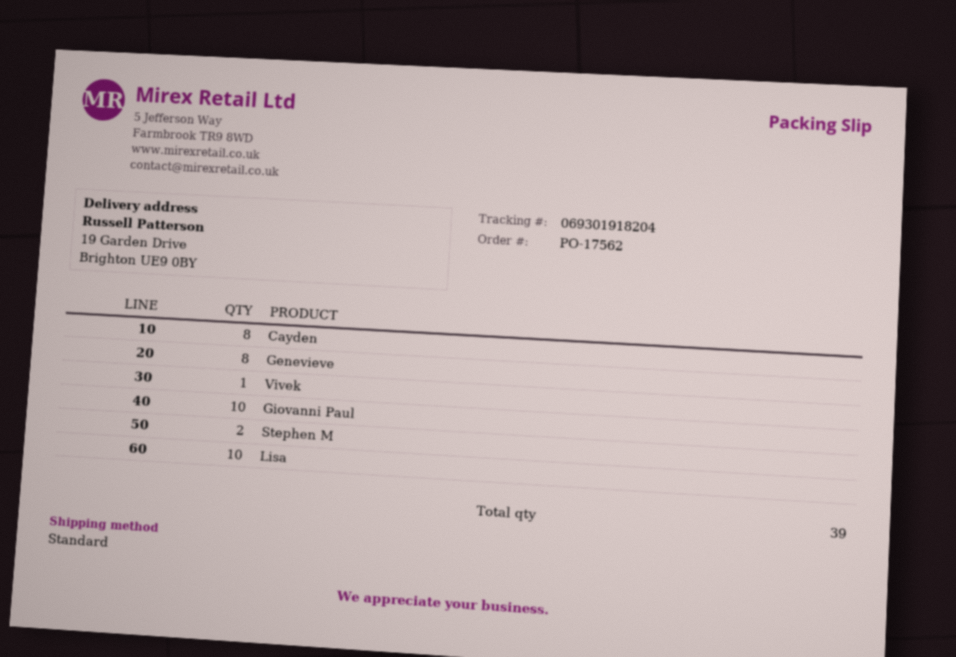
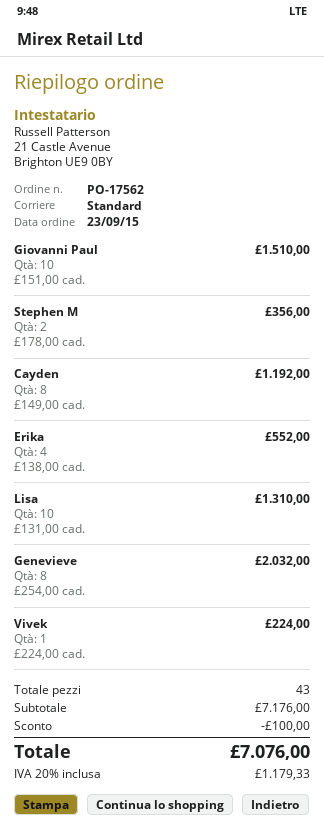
Erika: none -> 4
total quantity: 39 -> 43

